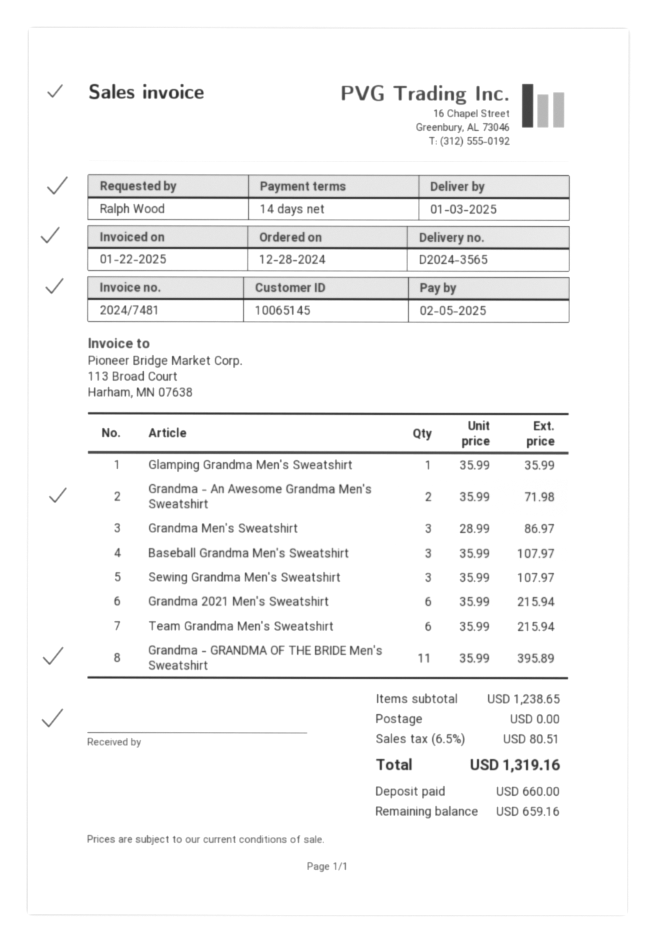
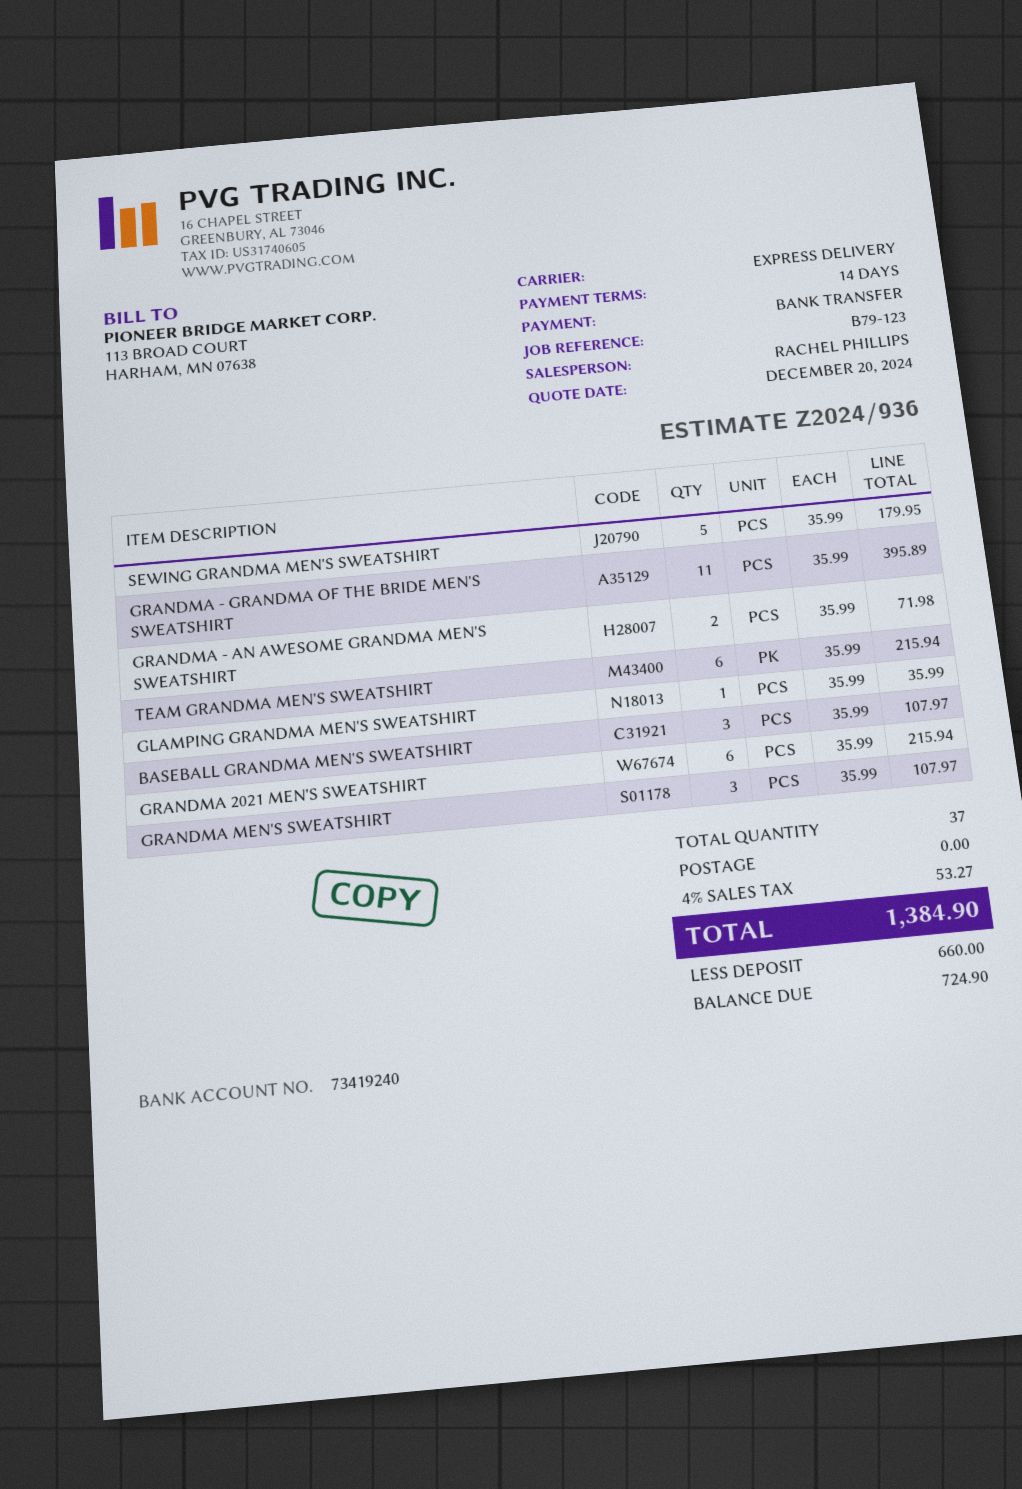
Grandma Men's Sweatshirt: 3 x 28.99 = 86.97 -> 3 x 35.99 = 107.97
Sewing Grandma Men's Sweatshirt: 3 x 35.99 = 107.97 -> 5 x 35.99 = 179.95
tax: 6.5% = 80.51 -> 4% = 53.27
total: 1319.16 -> 1384.90
balance: 659.16 -> 724.90

